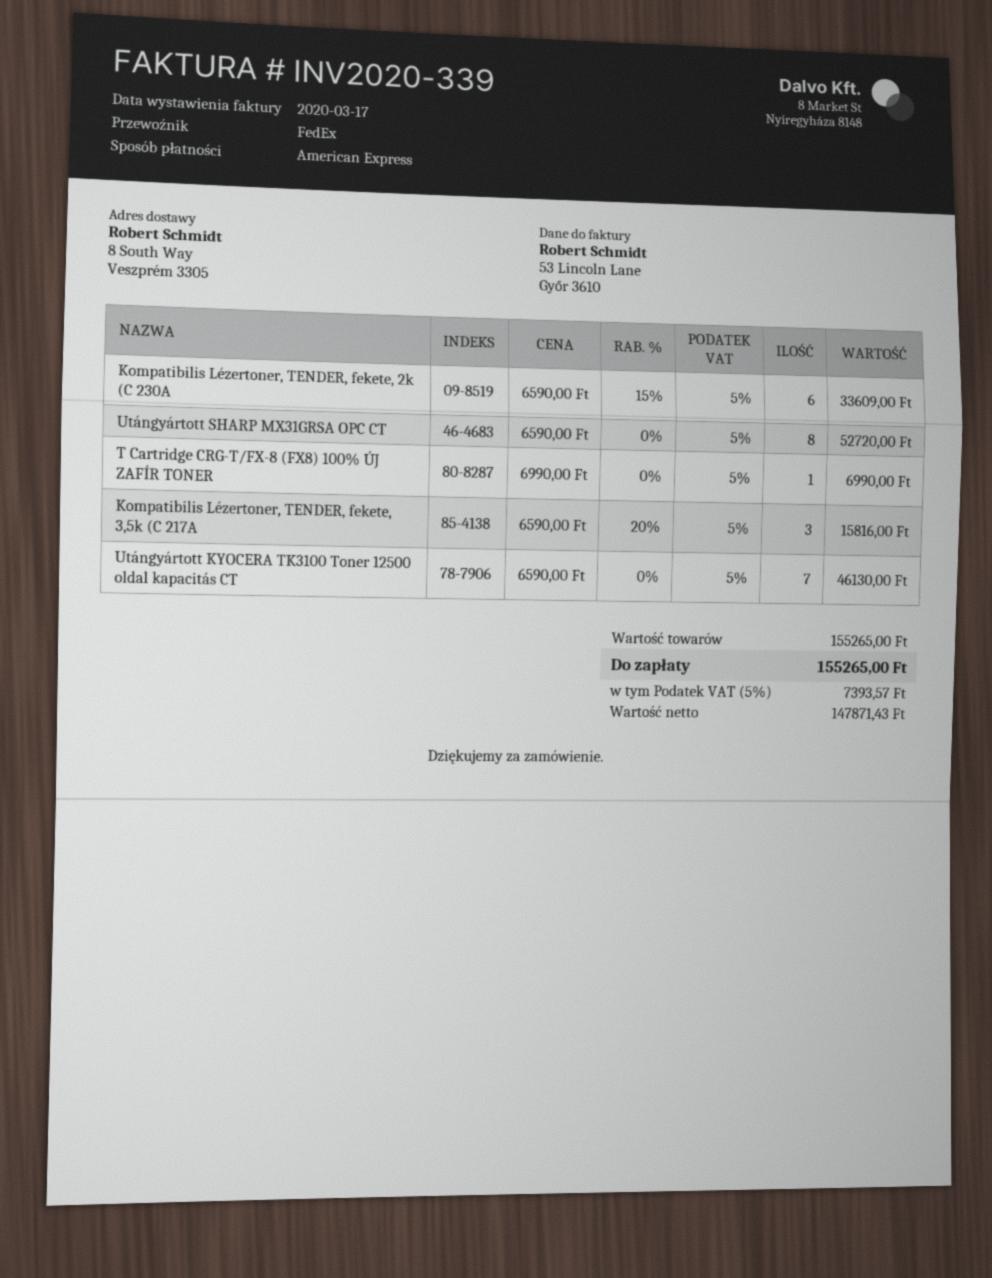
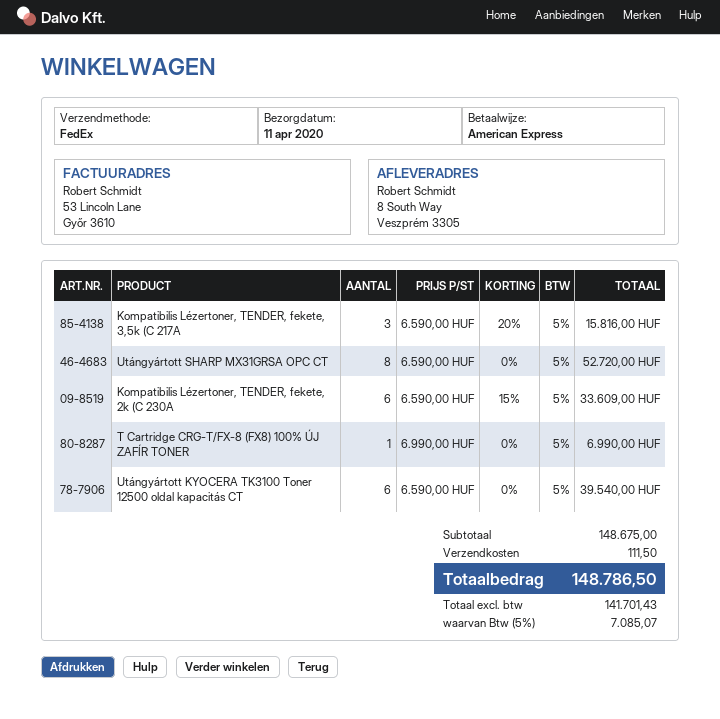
Utángyártott KYOCERA TK3100 Toner 12500 oldal kapacitás CT: 7 x 6590.00 = 46130.00 -> 6 x 6590.00 = 39540.00
subtotal: 155265.00 -> 148675.00
shipping: none -> 111.50
net: 147871.43 -> 141701.43
tax: 5% = 7393.57 -> 5% = 7085.07
total: 155265.00 -> 148786.50

